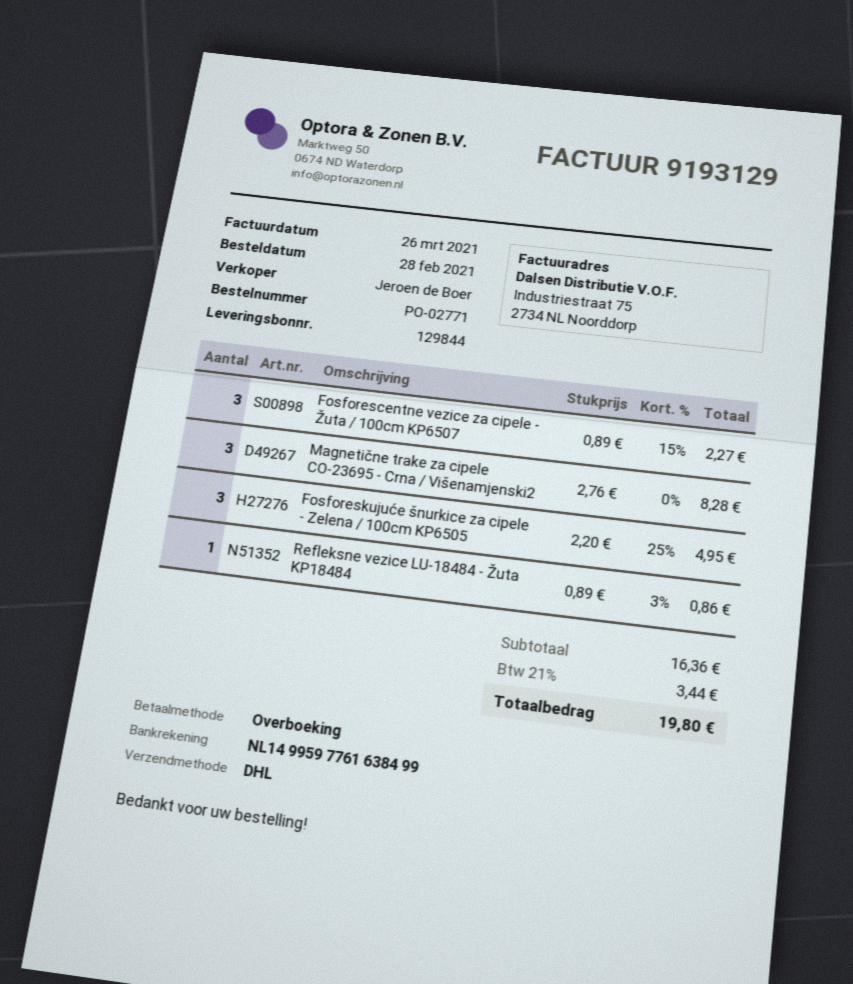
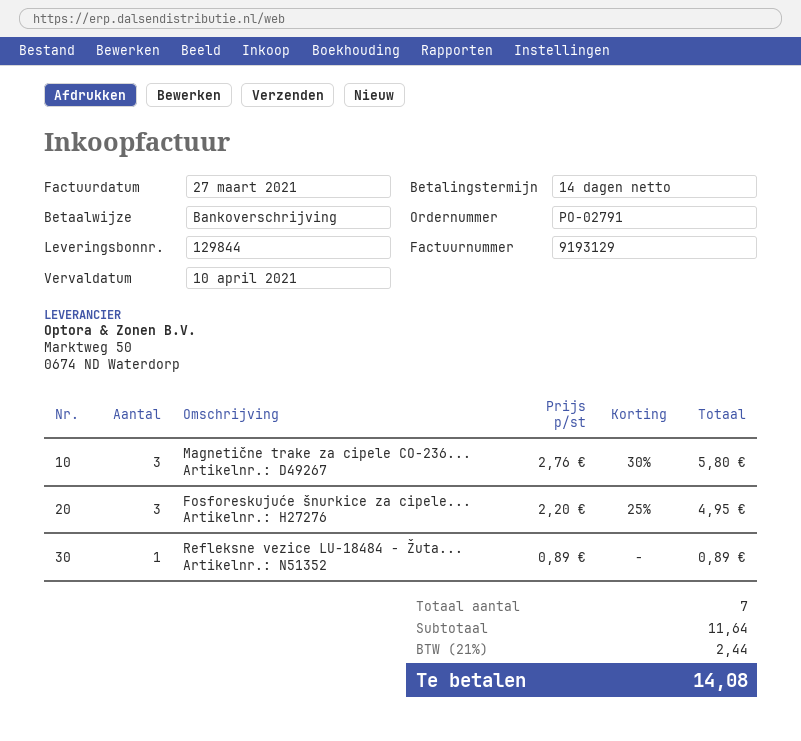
order number: PO-02771 -> PO-02791
invoice date: 2021-03-26 -> 2021-03-27
Fosforescentne vezice za cipele - Žuta / 100cm KP6507: 3 x 0.89 - 15% = 2.27 -> none
Magnetične trake za cipele CO-23695 - Crna / Višenamjenski2: 3 x 2.76 = 8.28 -> 3 x 2.76 - 30% = 5.80
Refleksne vezice LU-18484 - Žuta KP18484: 1 x 0.89 - 3% = 0.86 -> 1 x 0.89 = 0.89
subtotal: 16.36 -> 11.64
tax: 21% = 3.44 -> 21% = 2.44
total: 19.80 -> 14.08

